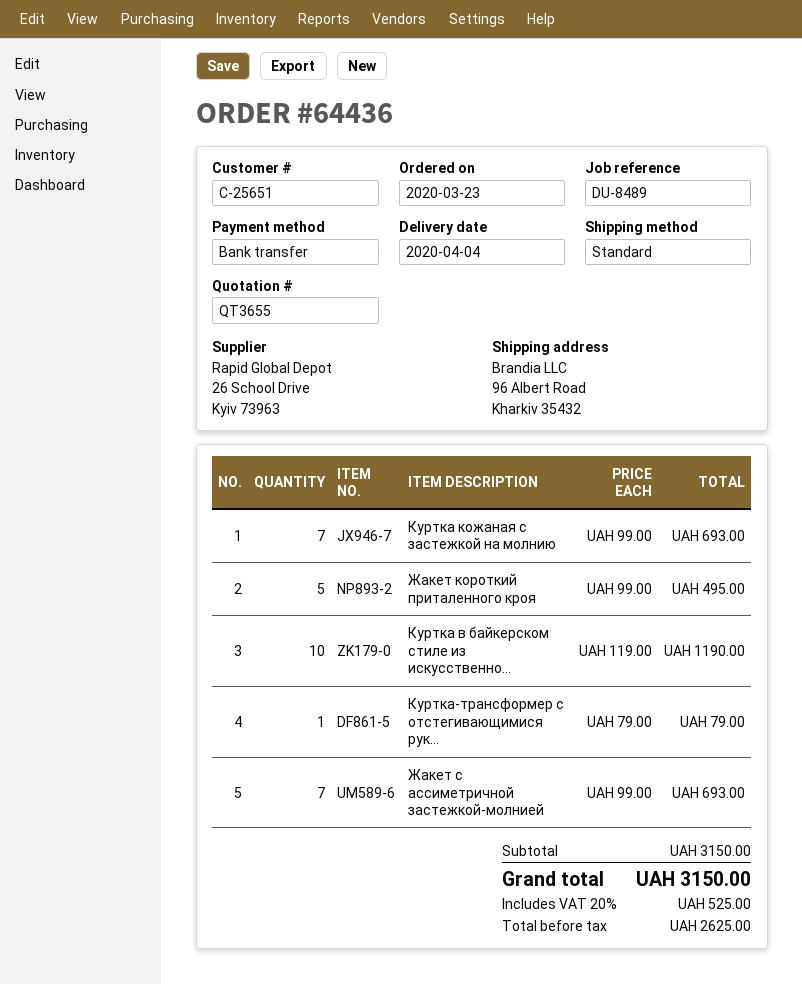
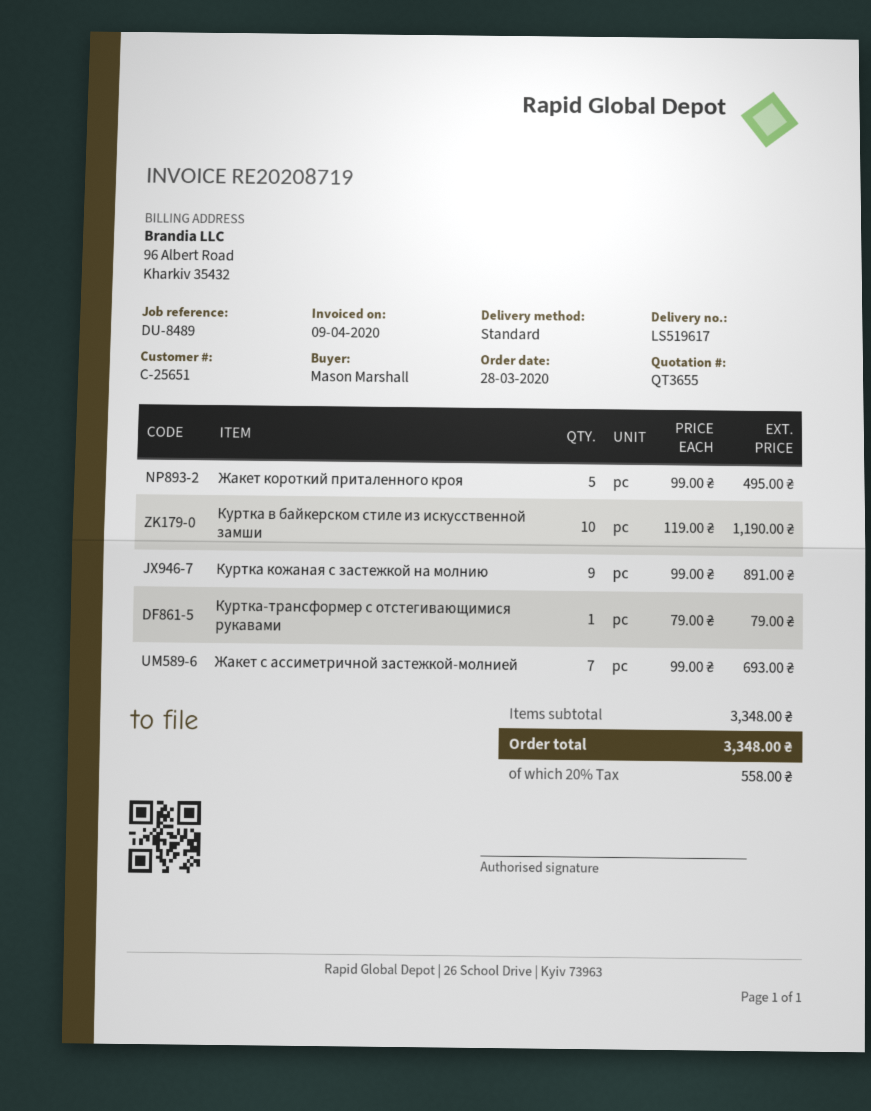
order date: 2020-03-23 -> 2020-03-28
Куртка кожаная с застежкой на молнию: 7 x 99.00 = 693.00 -> 9 x 99.00 = 891.00
subtotal: 3150.00 -> 3348.00
tax: 20% = 525.00 -> 20% = 558.00
total: 3150.00 -> 3348.00

